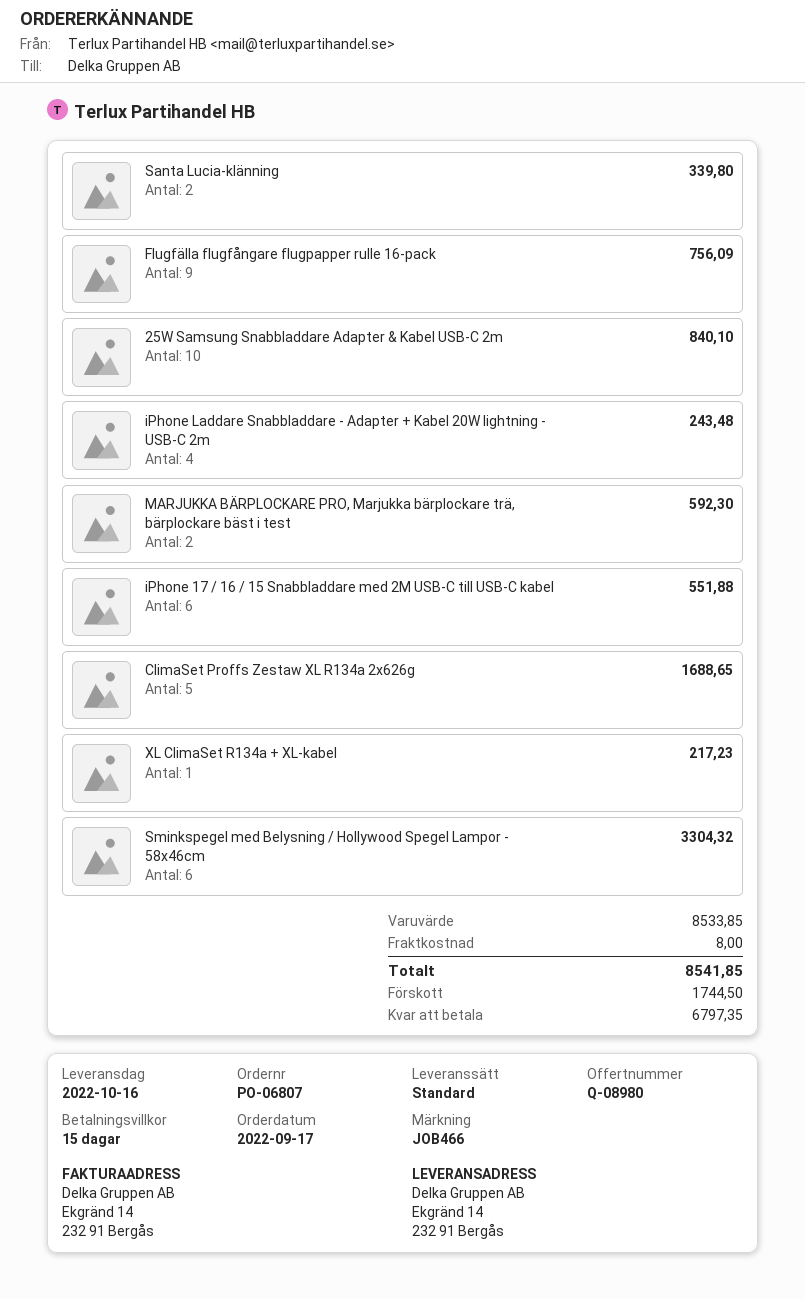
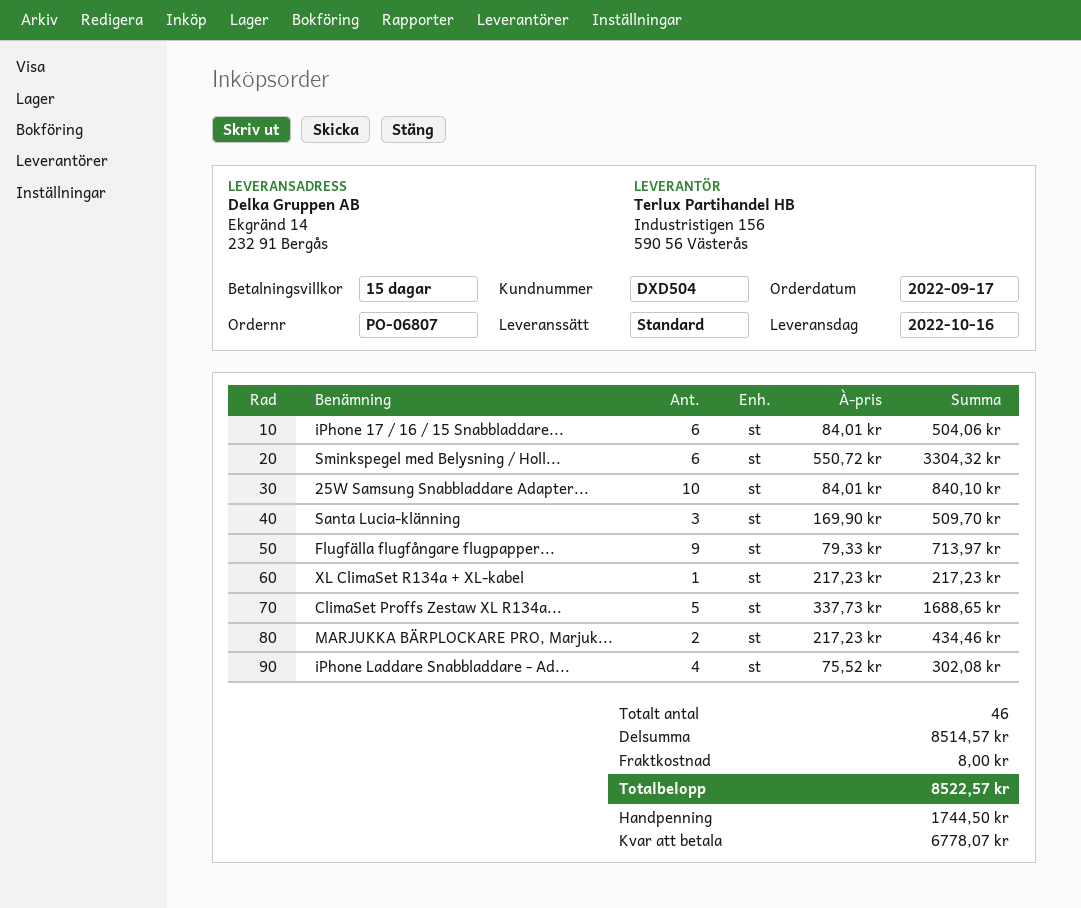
Santa Lucia-klänning: 2 for 339.80 -> 3 for 509.70
Flugfälla flugfångare flugpapper rulle 16-pack: 9 for 756.09 -> 9 for 713.97
iPhone Laddare Snabbladdare - Adapter + Kabel 20W lightning - USB-C 2m: 4 for 243.48 -> 4 for 302.08
MARJUKKA BÄRPLOCKARE PRO, Marjukka bärplockare trä, bärplockare bäst i test: 2 for 592.30 -> 2 for 434.46
iPhone 17 / 16 / 15 Snabbladdare med 2M USB-C till USB-C kabel: 6 for 551.88 -> 6 for 504.06
subtotal: 8533.85 -> 8514.57
total: 8541.85 -> 8522.57
balance: 6797.35 -> 6778.07

